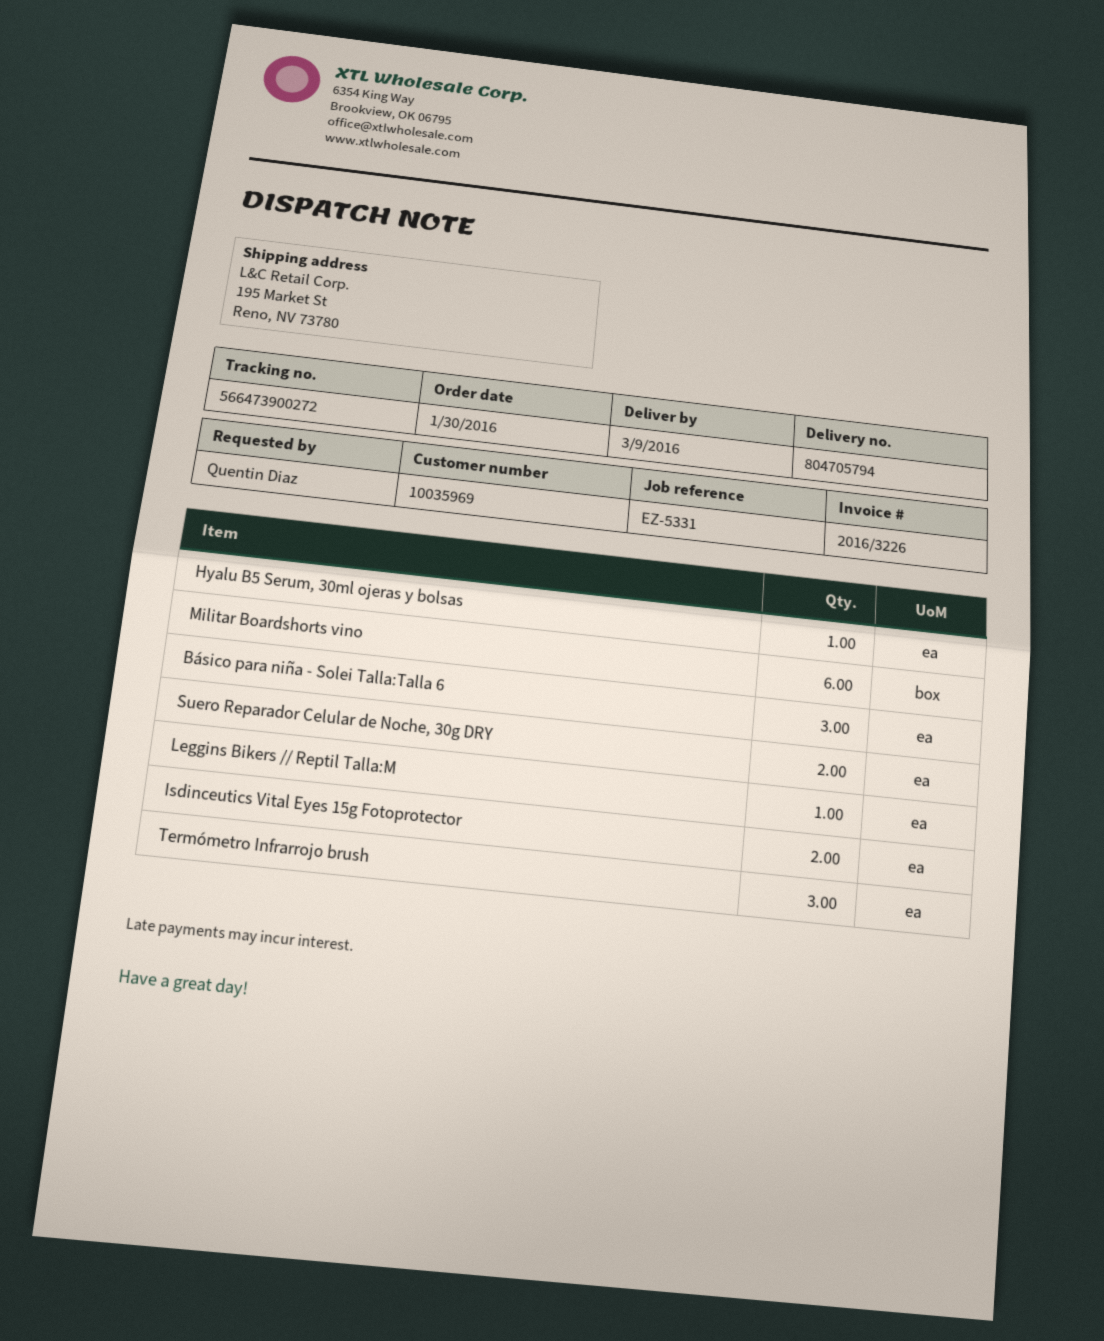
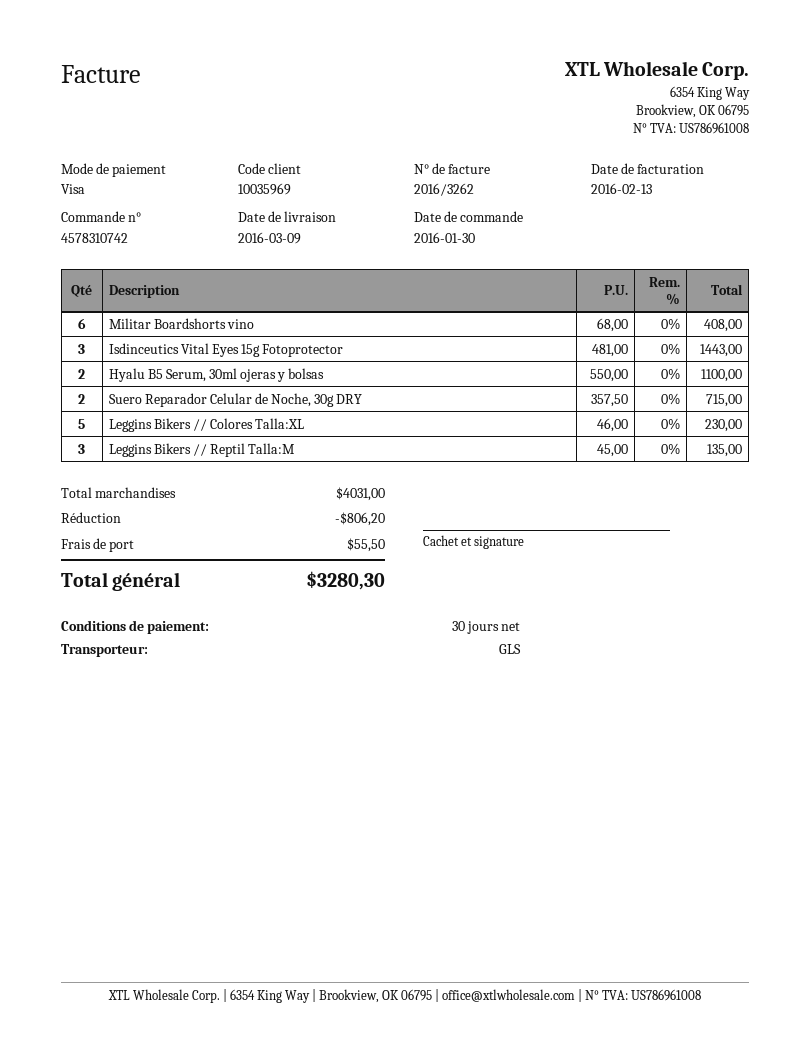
invoice number: 2016/3226 -> 2016/3262
Hyalu B5 Serum, 30ml ojeras y bolsas: 1 -> 2
Básico para niña - Solei Talla:Talla 6: 3 -> none
Leggins Bikers // Reptil Talla:M: 1 -> 3
Isdinceutics Vital Eyes 15g Fotoprotector: 2 -> 3
Termómetro Infrarrojo brush: 3 -> none
Leggins Bikers // Colores Talla:XL: none -> 5

